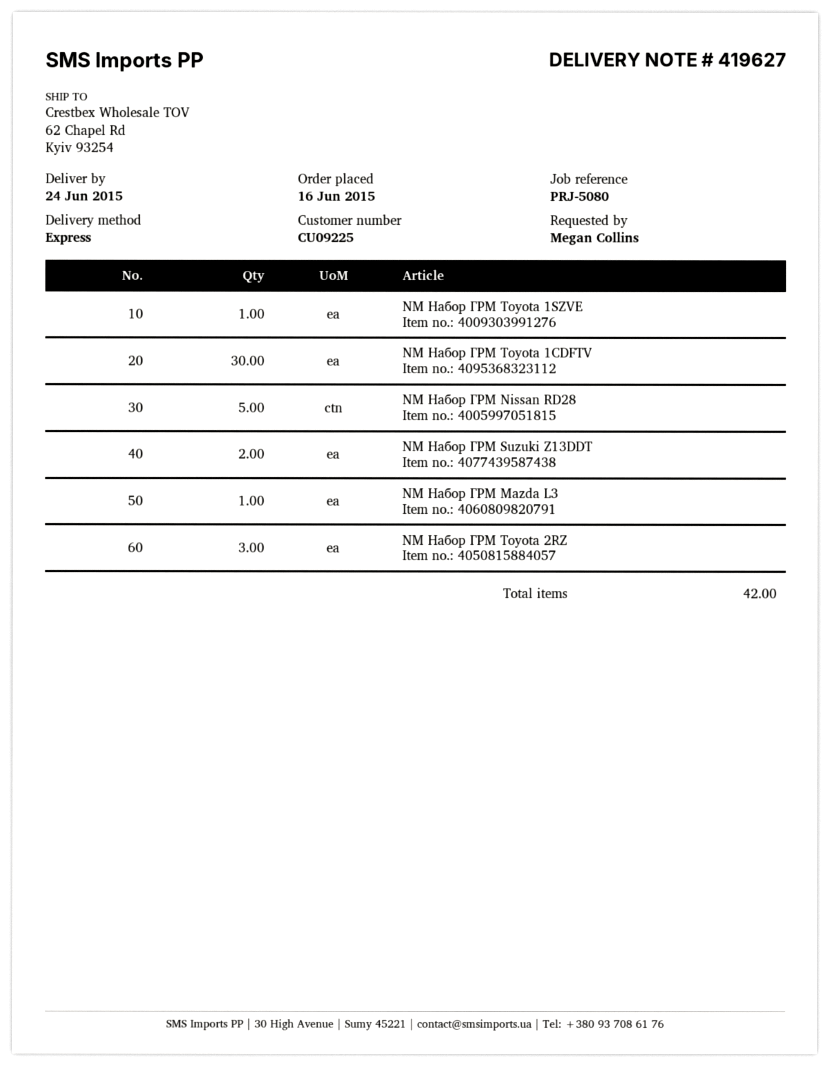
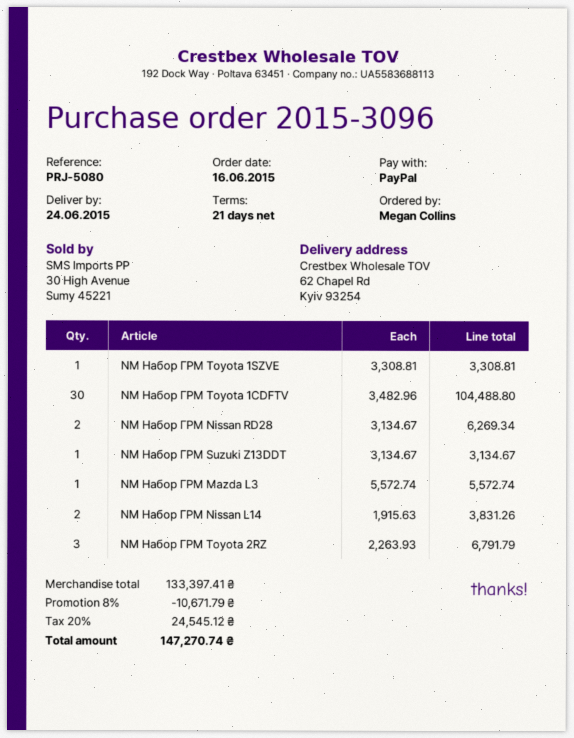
NM Набор ГРМ Nissan RD28: 5 -> 2
NM Набор ГРМ Suzuki Z13DDT: 2 -> 1
NM Набор ГРМ Nissan L14: none -> 2

